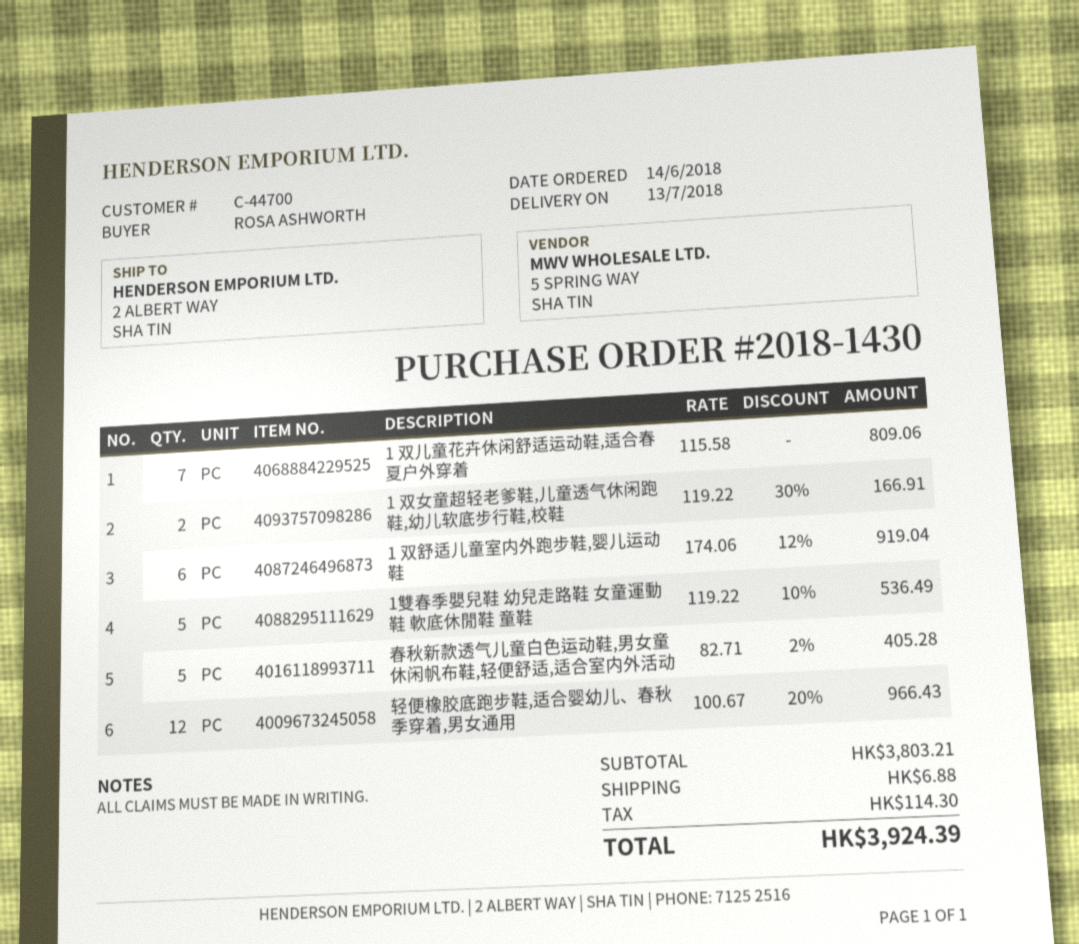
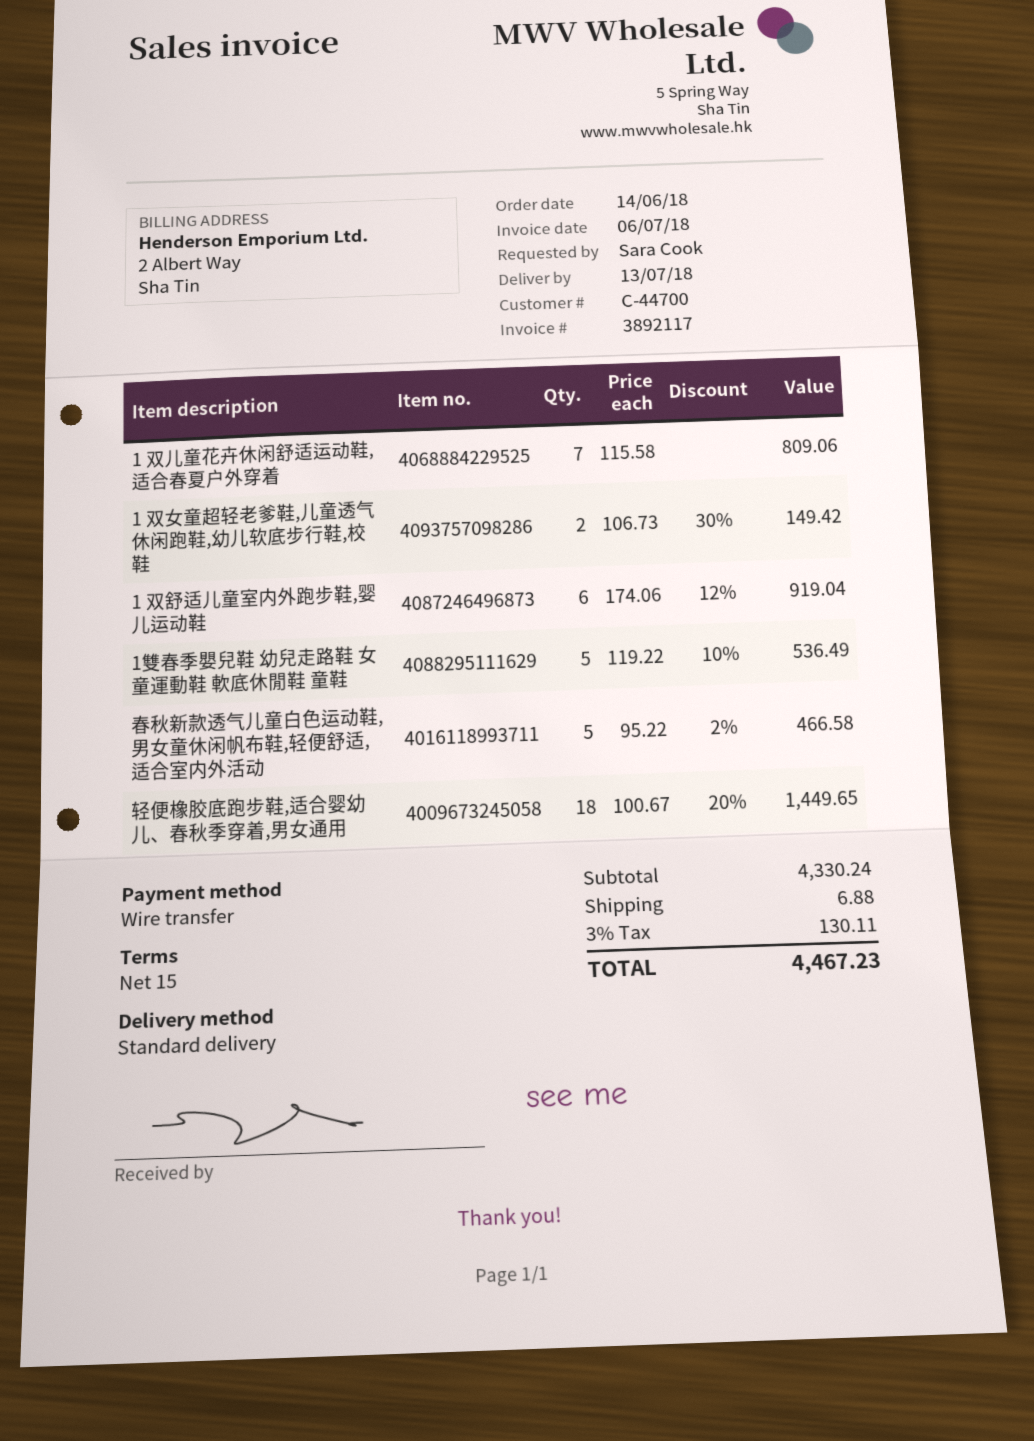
ordered by: ROSA ASHWORTH -> Sara Cook
1 双女童超轻老爹鞋,儿童透气休闲跑鞋,幼儿软底步行鞋,校鞋: 2 x 119.22 - 30% = 166.91 -> 2 x 106.73 - 30% = 149.42
春秋新款透气儿童白色运动鞋,男女童休闲帆布鞋,轻便舒适,适合室内外活动: 5 x 82.71 - 2% = 405.28 -> 5 x 95.22 - 2% = 466.58
轻便橡胶底跑步鞋,适合婴幼儿、春秋季穿着,男女通用: 12 x 100.67 - 20% = 966.43 -> 18 x 100.67 - 20% = 1449.65
subtotal: 3803.21 -> 4330.24
tax: 114.30 -> 130.11
total: 3924.39 -> 4467.23

